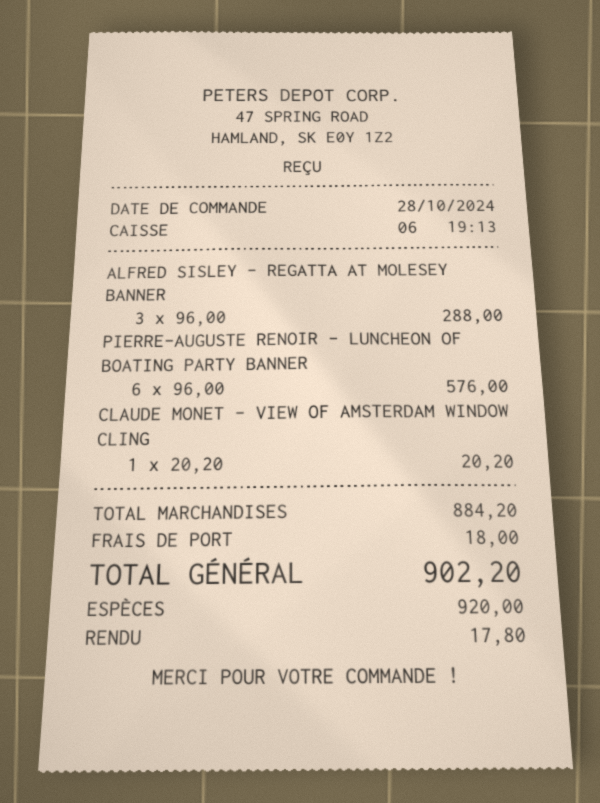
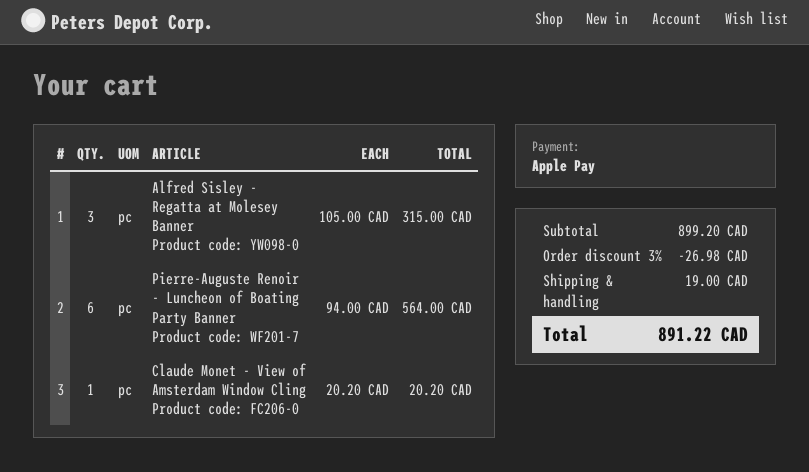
payment method: cash -> Apple Pay
ALFRED SISLEY - REGATTA AT MOLESEY BANNER: 3 x 96.00 = 288.00 -> 3 x 105.00 = 315.00
PIERRE-AUGUSTE RENOIR - LUNCHEON OF BOATING PARTY BANNER: 6 x 96.00 = 576.00 -> 6 x 94.00 = 564.00
subtotal: 884.20 -> 899.20
discount: none -> 3% = 26.98
shipping: 18.00 -> 19.00
total: 902.20 -> 891.22

